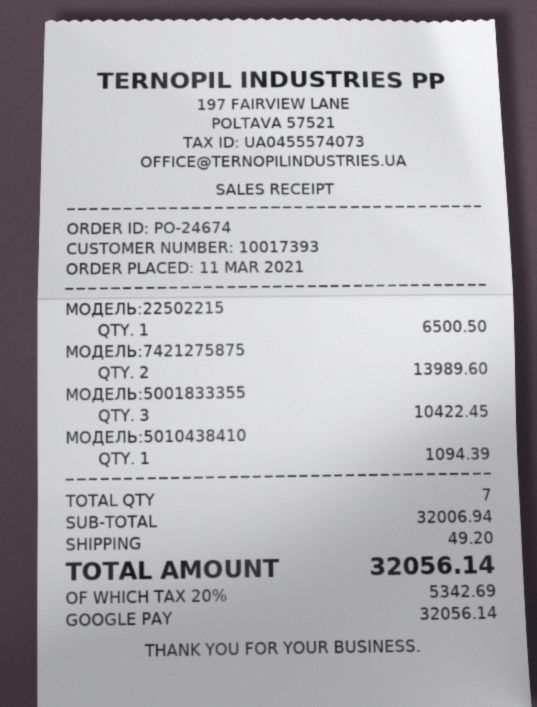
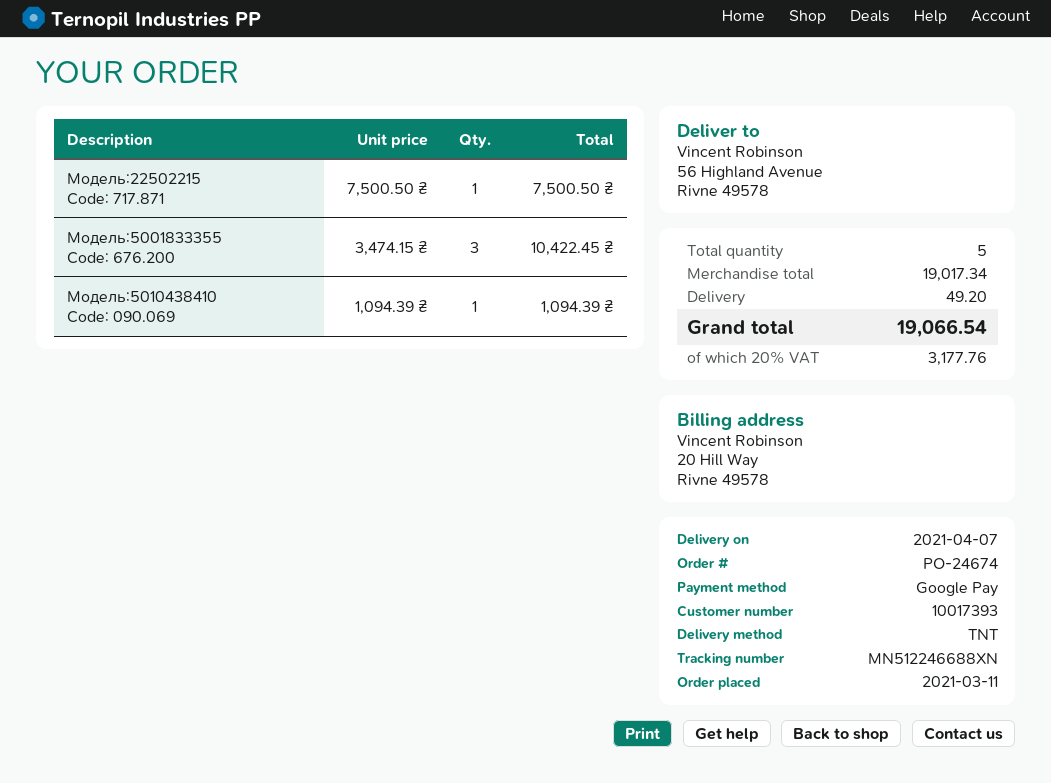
МОДЕЛЬ:22502215: 1 for 6500.50 -> 1 for 7500.50
МОДЕЛЬ:7421275875: 2 for 13989.60 -> none
total quantity: 7 -> 5
subtotal: 32006.94 -> 19017.34
tax: 20% = 5342.69 -> 20% = 3177.76
total: 32056.14 -> 19066.54

